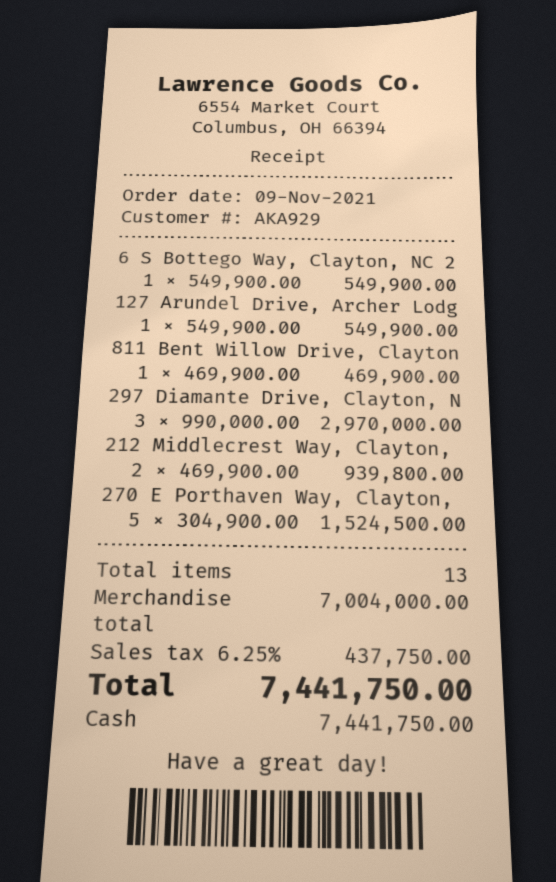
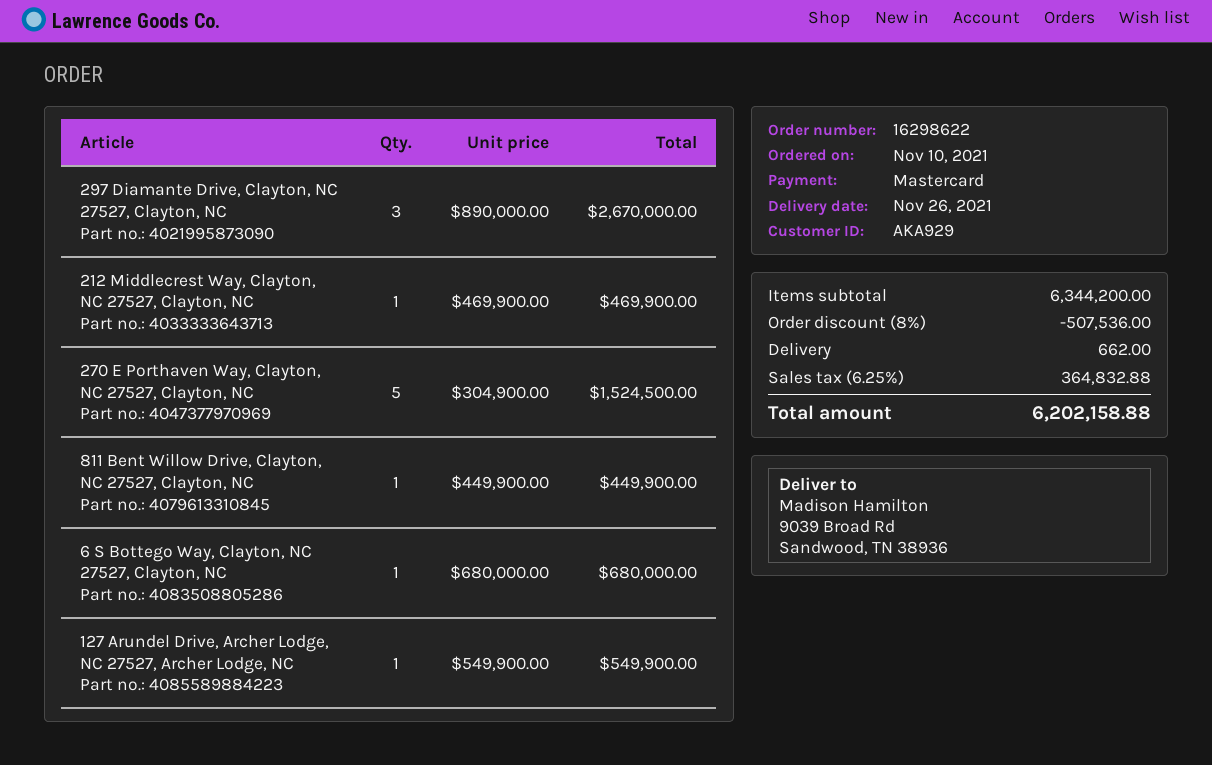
order date: 2021-11-09 -> 2021-11-10
payment method: cash -> Mastercard
6 S Bottego Way, Clayton, NC 2: 1 x 549900.00 = 549900.00 -> 1 x 680000.00 = 680000.00
811 Bent Willow Drive, Clayton: 1 x 469900.00 = 469900.00 -> 1 x 449900.00 = 449900.00
297 Diamante Drive, Clayton, N: 3 x 990000.00 = 2970000.00 -> 3 x 890000.00 = 2670000.00
212 Middlecrest Way, Clayton,: 2 x 469900.00 = 939800.00 -> 1 x 469900.00 = 469900.00
subtotal: 7004000.00 -> 6344200.00
discount: none -> 8% = 507536.00
shipping: none -> 662.00
tax: 6.25% = 437750.00 -> 6.25% = 364832.88
total: 7441750.00 -> 6202158.88

